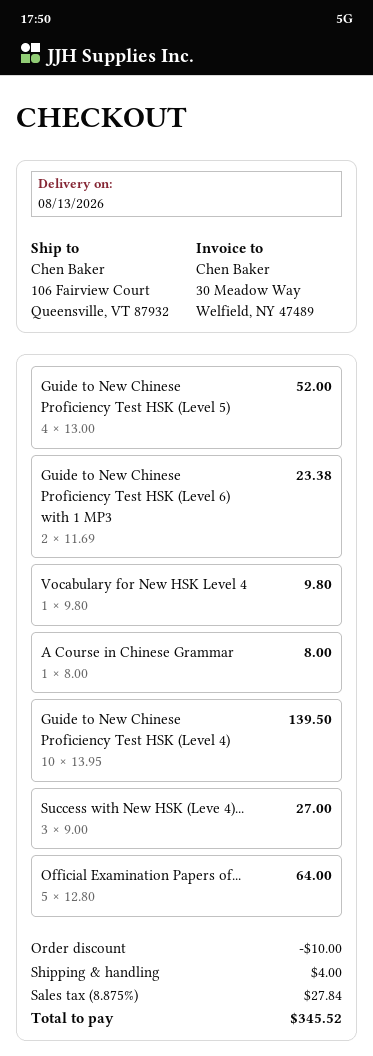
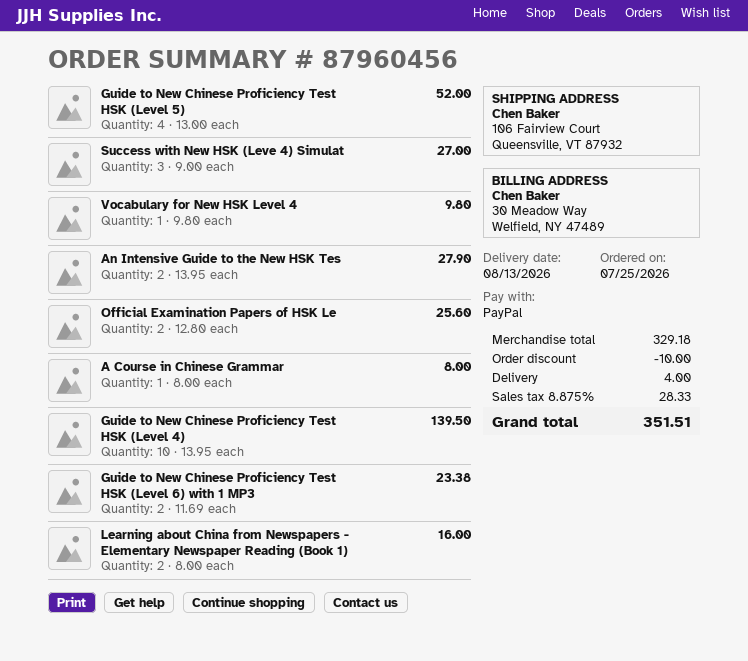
Official Examination Papers of...: 5 x 12.80 = 64.00 -> 2 x 12.80 = 25.60
An Intensive Guide to the New HSK Tes: none -> 2 x 13.95 = 27.90
Learning about China from Newspapers - Elementary Newspaper Reading (Book 1): none -> 2 x 8.00 = 16.00
tax: 8.875% = 27.84 -> 8.875% = 28.33
total: 345.52 -> 351.51

